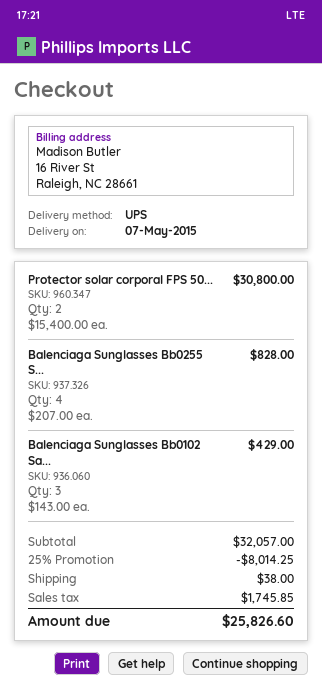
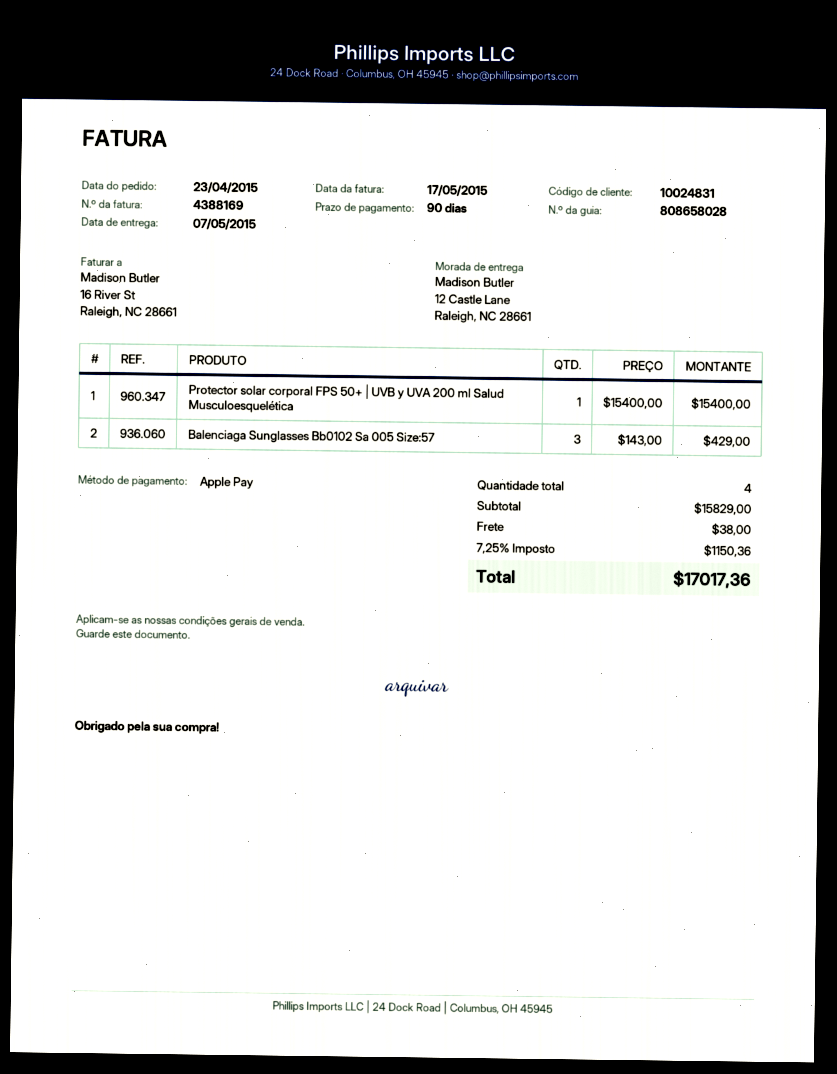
Protector solar corporal FPS 50...: 2 x 15400.00 = 30800.00 -> 1 x 15400.00 = 15400.00
Balenciaga Sunglasses Bb0255 S...: 4 x 207.00 = 828.00 -> none
subtotal: 32057.00 -> 15829.00
discount: 25% = 8014.25 -> none
tax: 1745.85 -> 1150.36
total: 25826.60 -> 17017.36

